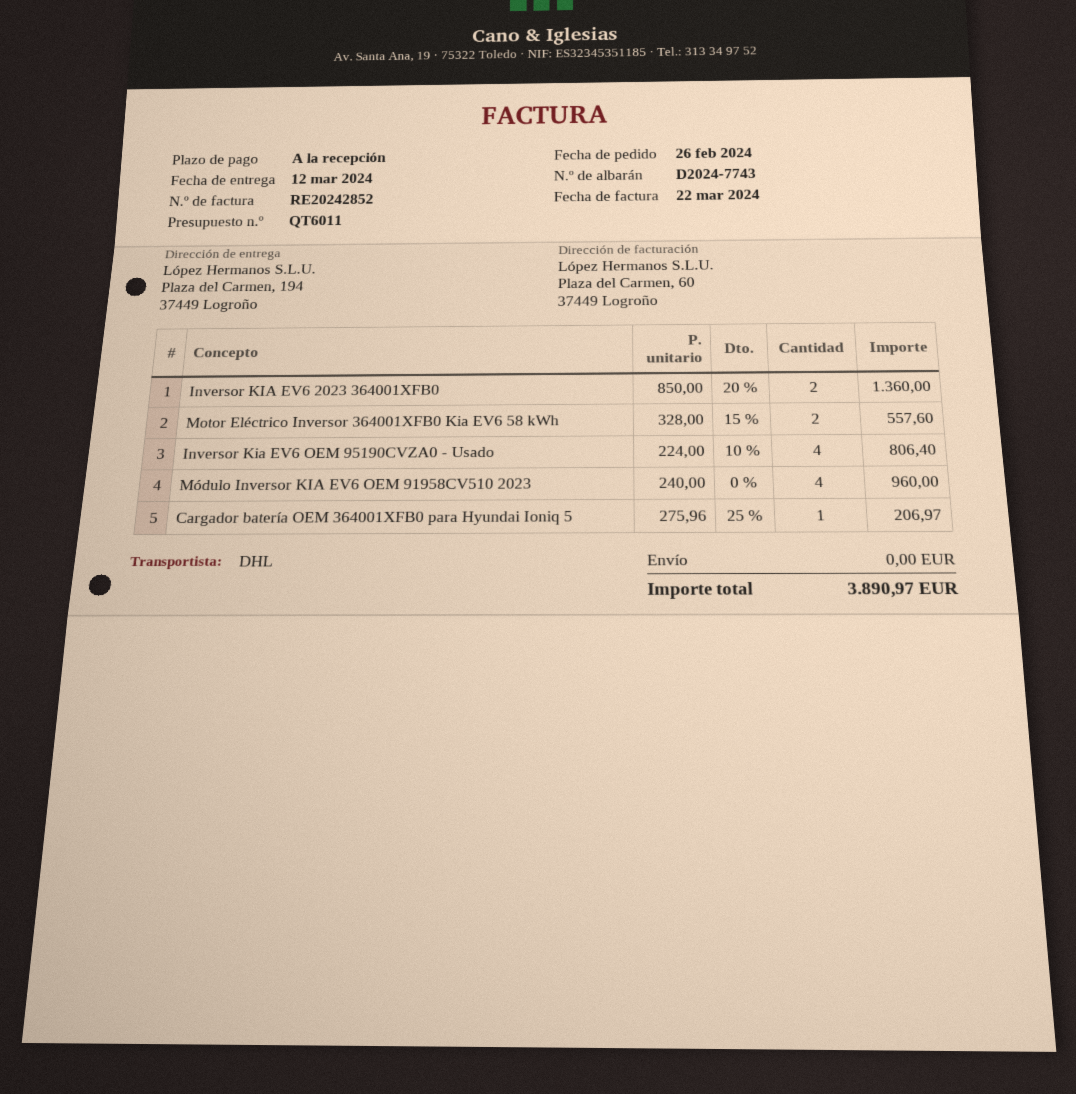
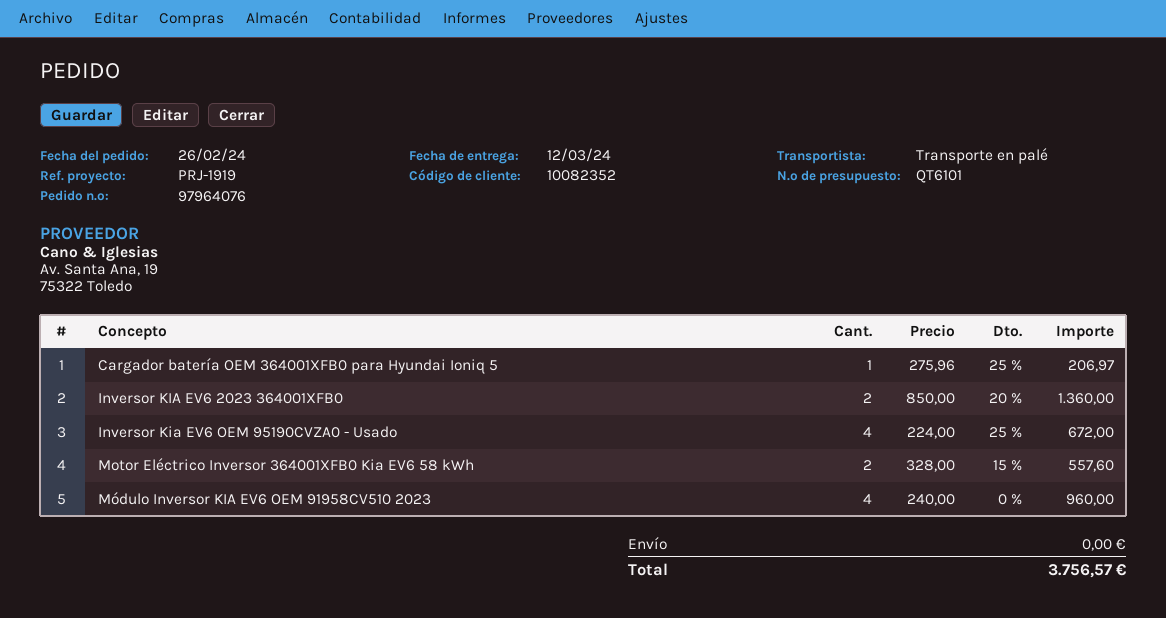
quote number: QT6011 -> QT6101
shipping method: DHL -> pallet freight
Inversor Kia EV6 OEM 95190CVZA0 - Usado: 4 x 224.00 - 10% = 806.40 -> 4 x 224.00 - 25% = 672.00
total: 3890.97 -> 3756.57

